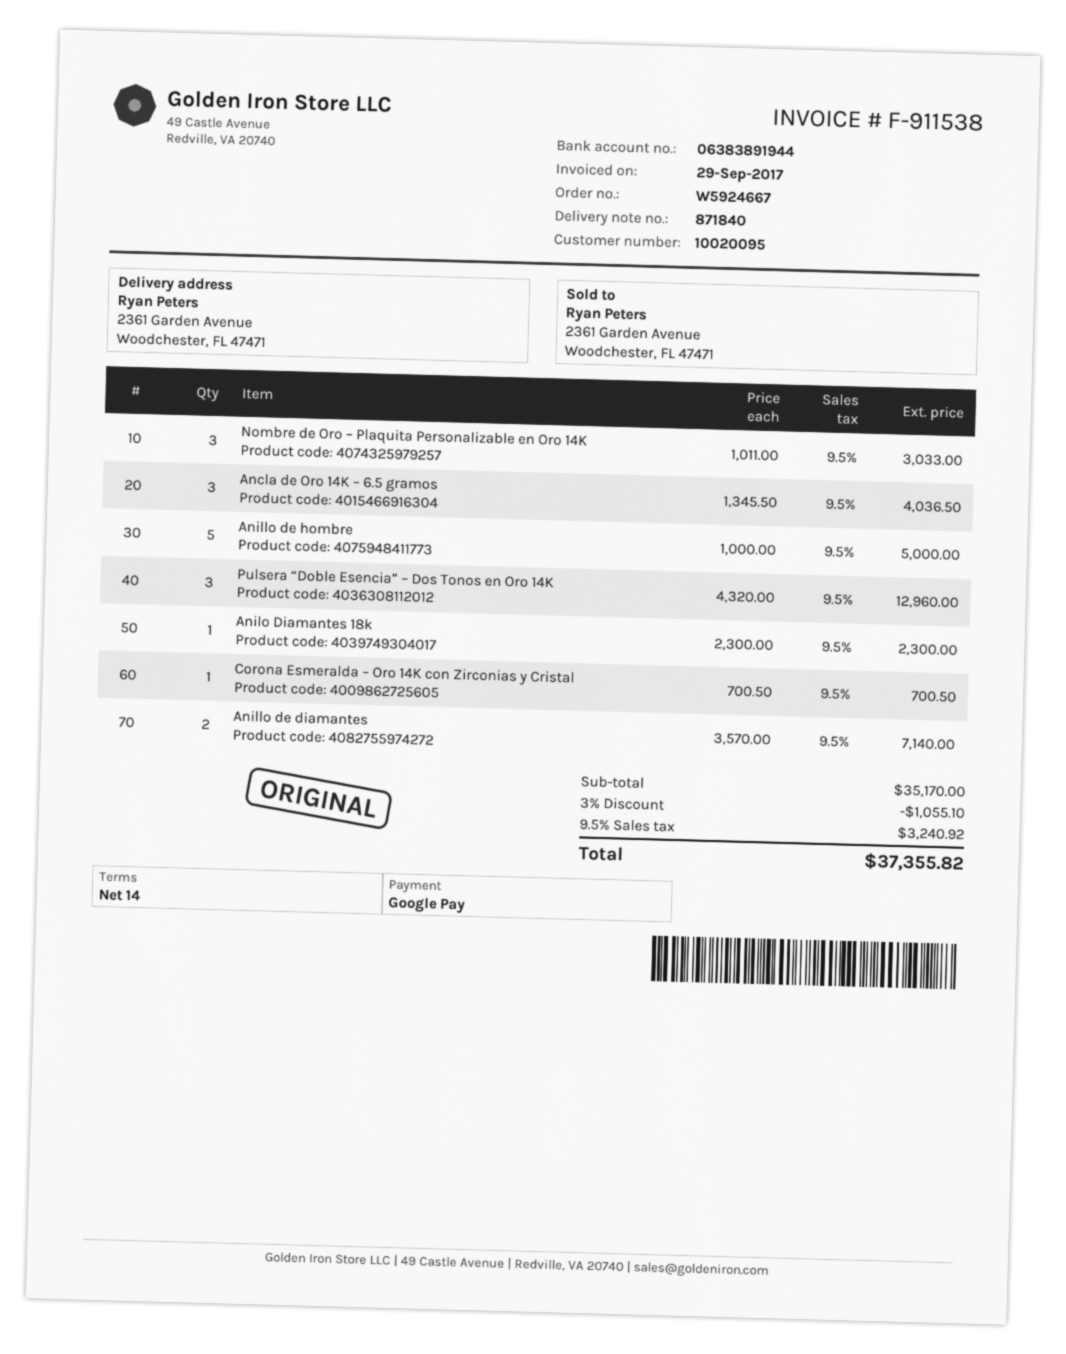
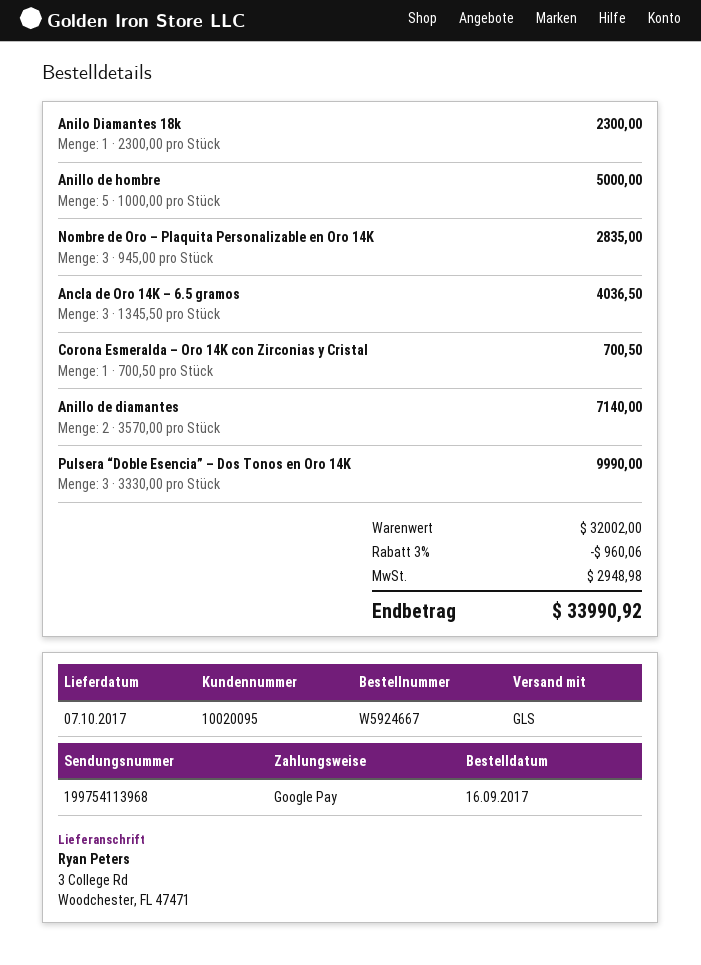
ship to: 2361 Garden Avenue, Woodchester, FL 47471 -> 3 College Rd, Woodchester, FL 47471
Nombre de Oro – Plaquita Personalizable en Oro 14K: 3 x 1011.00 = 3033.00 -> 3 x 945.00 = 2835.00
Pulsera “Doble Esencia” – Dos Tonos en Oro 14K: 3 x 4320.00 = 12960.00 -> 3 x 3330.00 = 9990.00
subtotal: 35170.00 -> 32002.00
discount: 3% = 1055.10 -> 3% = 960.06
tax: 3240.92 -> 2948.98
total: 37355.82 -> 33990.92

